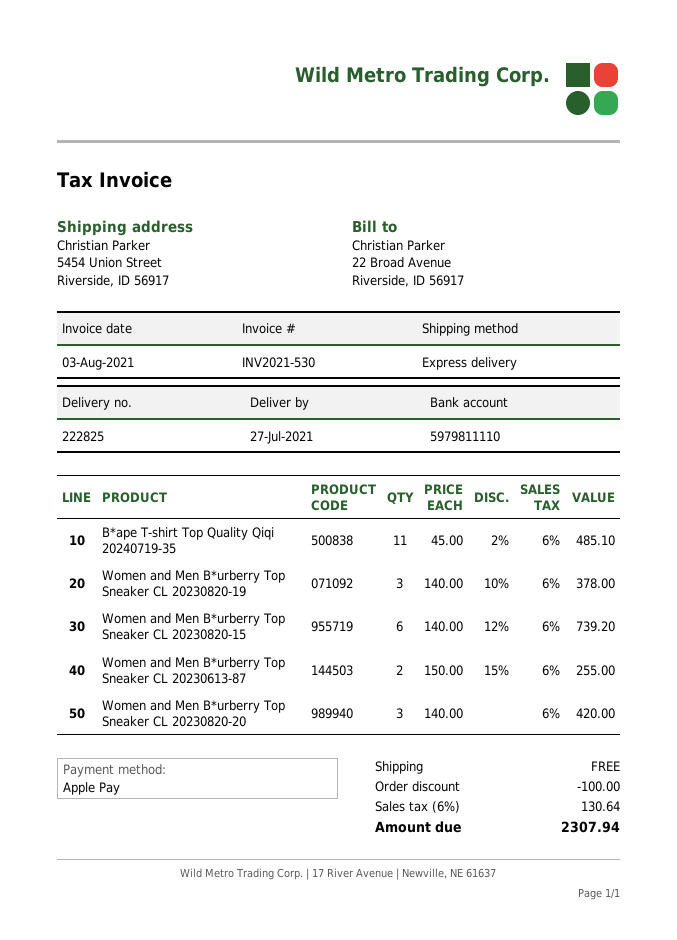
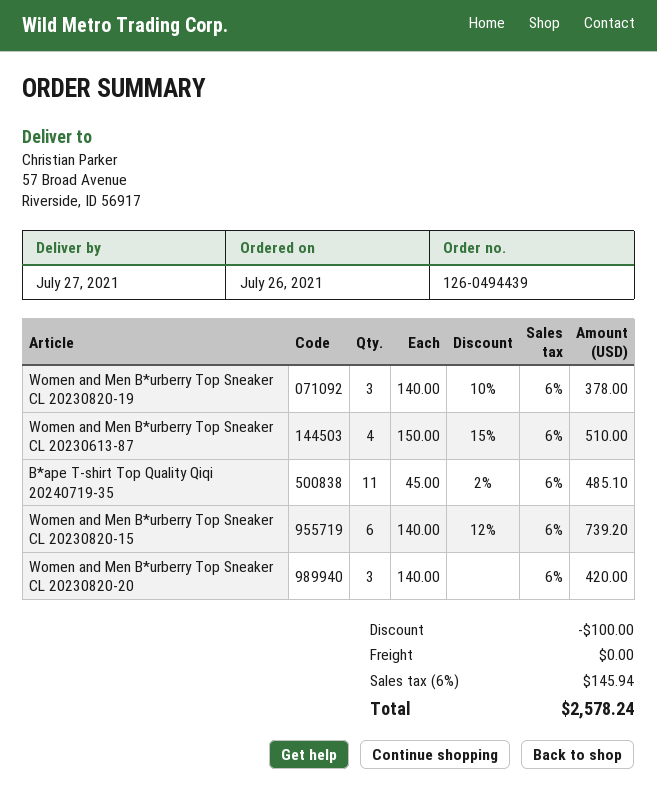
ship to: 5454 Union Street, Riverside, ID 56917 -> 57 Broad Avenue, Riverside, ID 56917
Women and Men B*urberry Top Sneaker CL 20230613-87: 2 x 150.00 - 15% = 255.00 -> 4 x 150.00 - 15% = 510.00
tax: 6% = 130.64 -> 6% = 145.94
total: 2307.94 -> 2578.24

